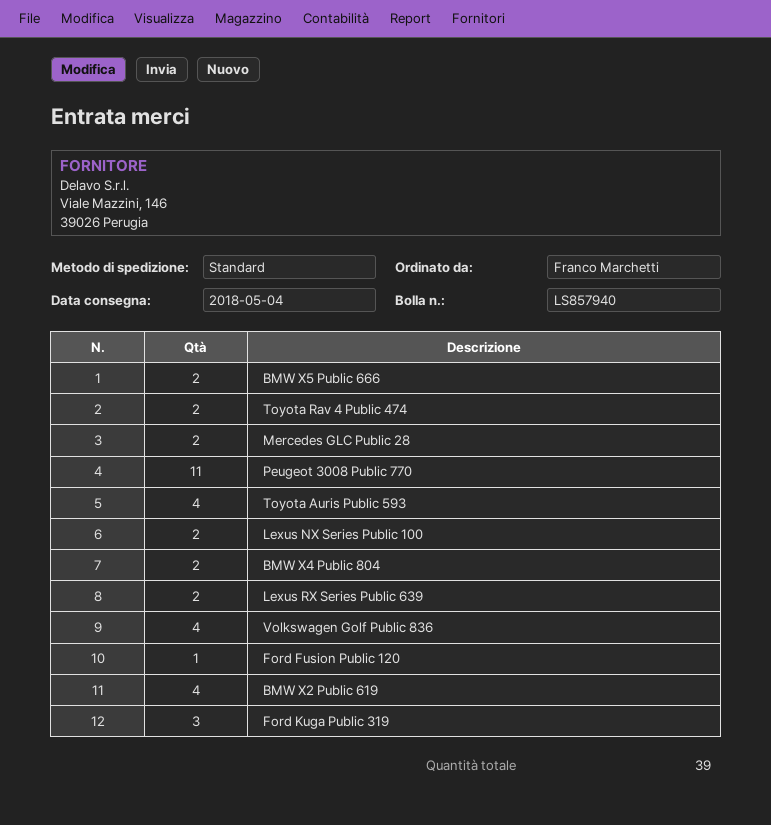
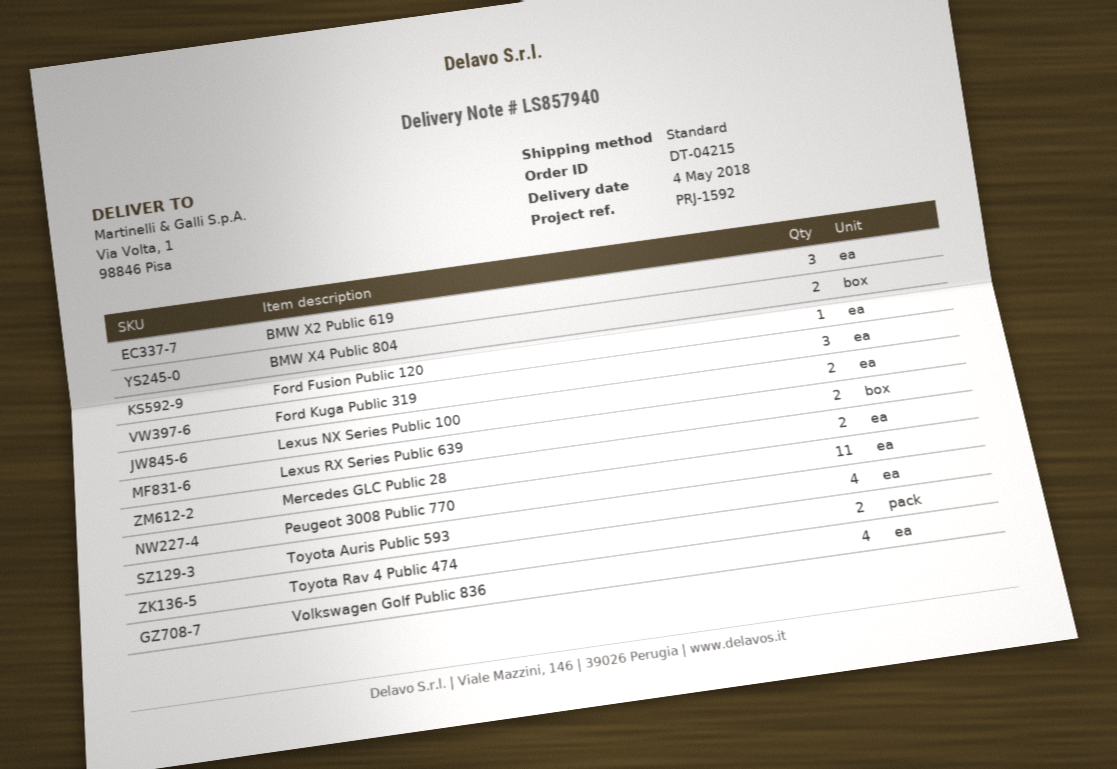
BMW X5 Public 666: 2 -> none
BMW X2 Public 619: 4 -> 3

